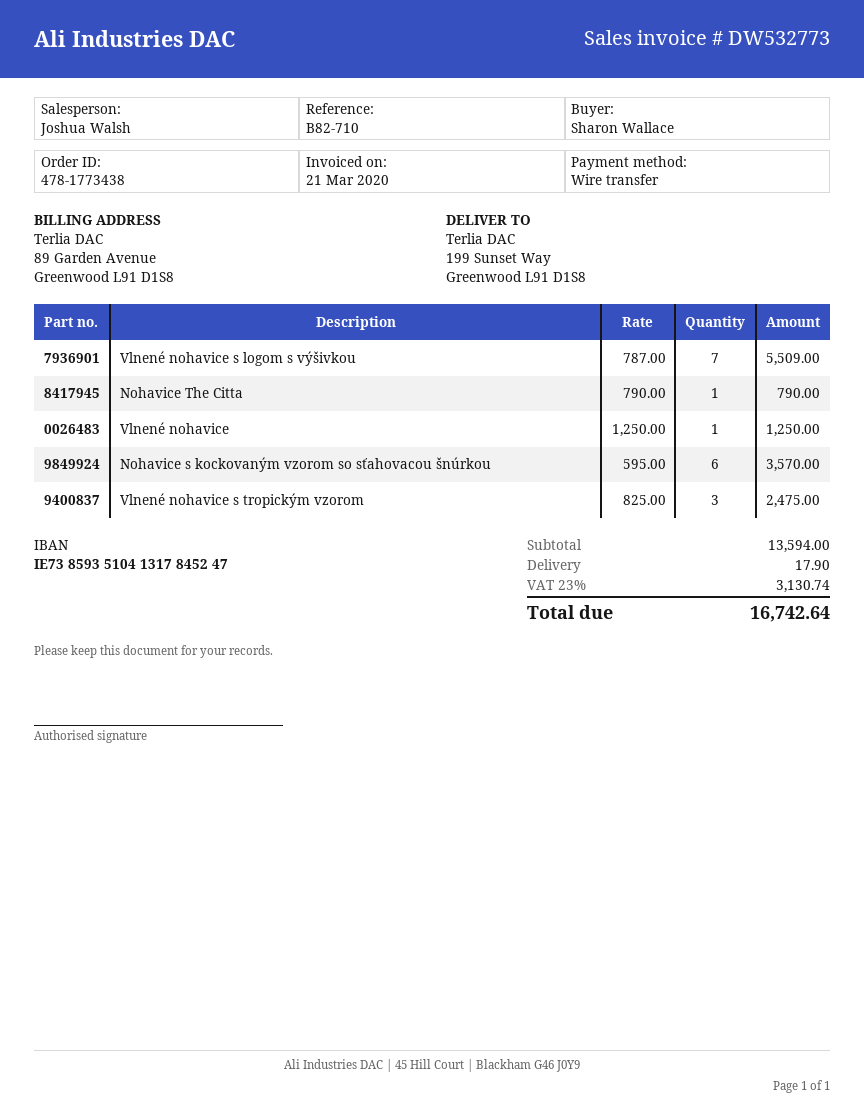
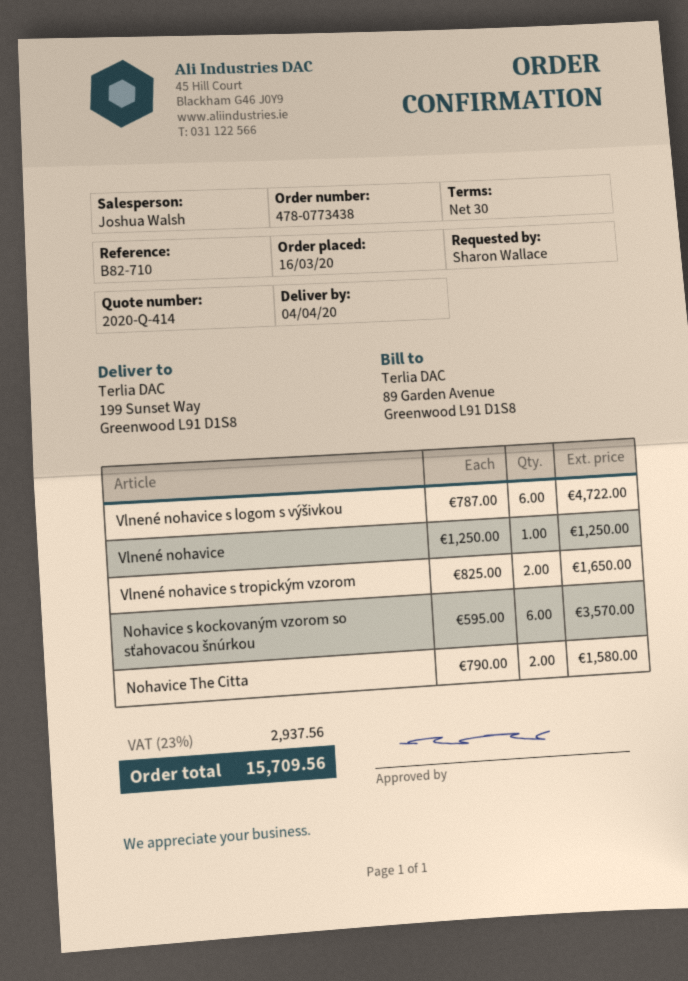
order number: 478-1773438 -> 478-0773438
Vlnené nohavice s logom s výšivkou: 7 x 787.00 = 5509.00 -> 6 x 787.00 = 4722.00
Nohavice The Citta: 1 x 790.00 = 790.00 -> 2 x 790.00 = 1580.00
Vlnené nohavice s tropickým vzorom: 3 x 825.00 = 2475.00 -> 2 x 825.00 = 1650.00
shipping: 17.90 -> none
tax: 23% = 3130.74 -> 23% = 2937.56
total: 16742.64 -> 15709.56

